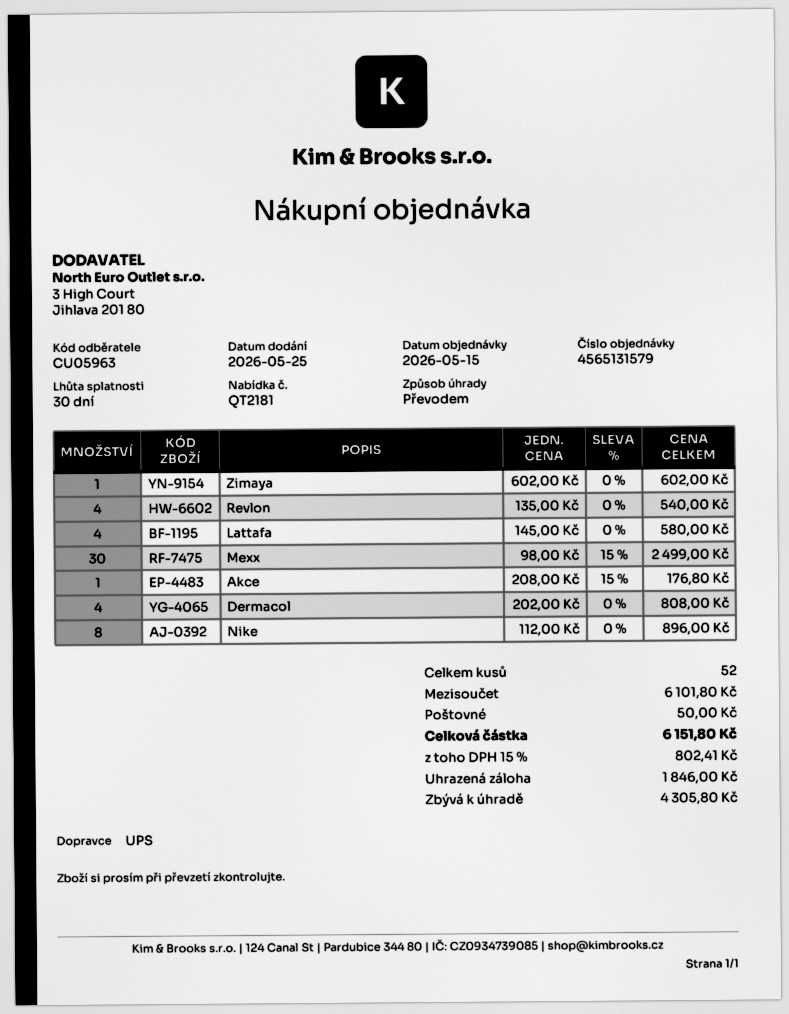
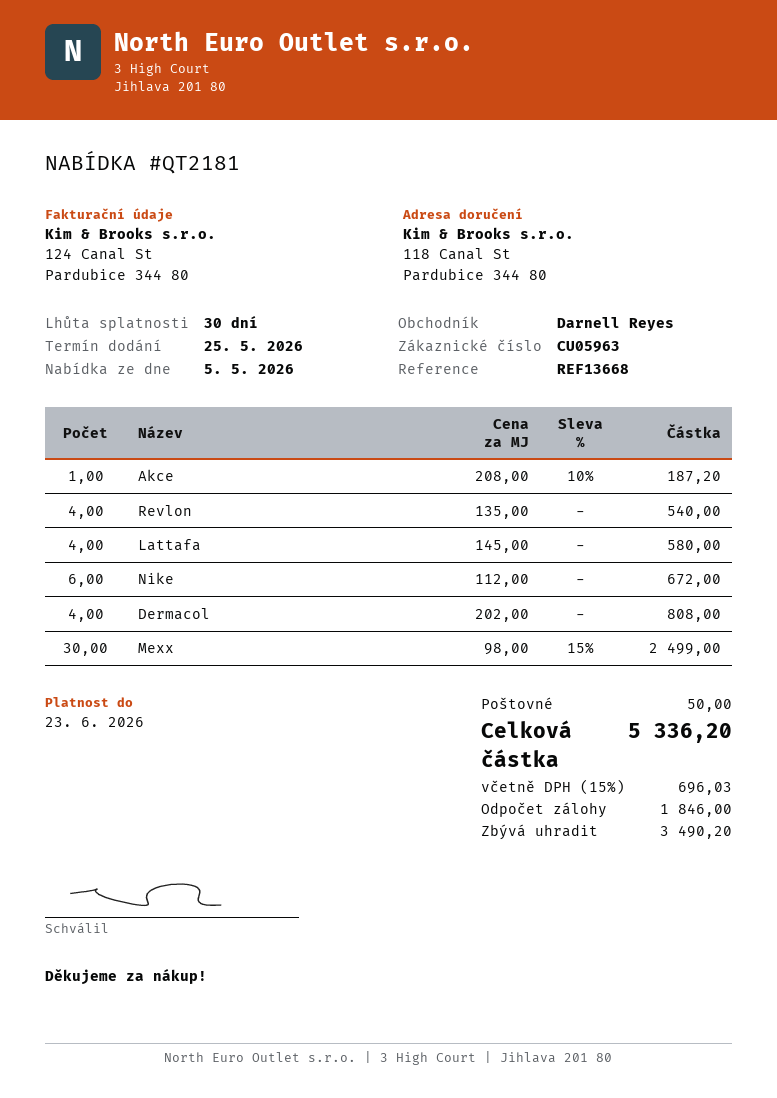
Zimaya: 1 x 602.00 = 602.00 -> none
Akce: 1 x 208.00 - 15% = 176.80 -> 1 x 208.00 - 10% = 187.20
Nike: 8 x 112.00 = 896.00 -> 6 x 112.00 = 672.00
tax: 15% = 802.41 -> 15% = 696.03
total: 6151.80 -> 5336.20
balance: 4305.80 -> 3490.20

